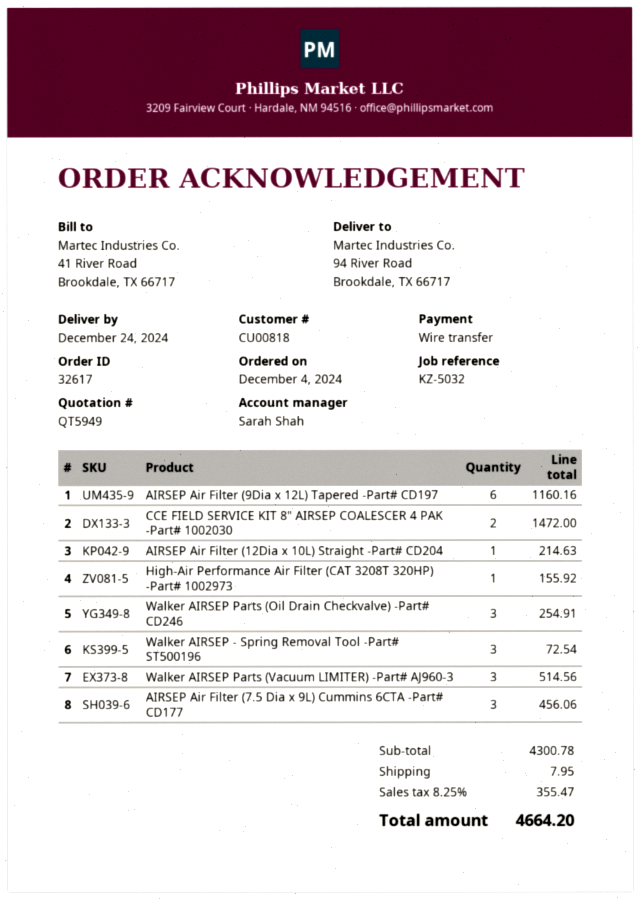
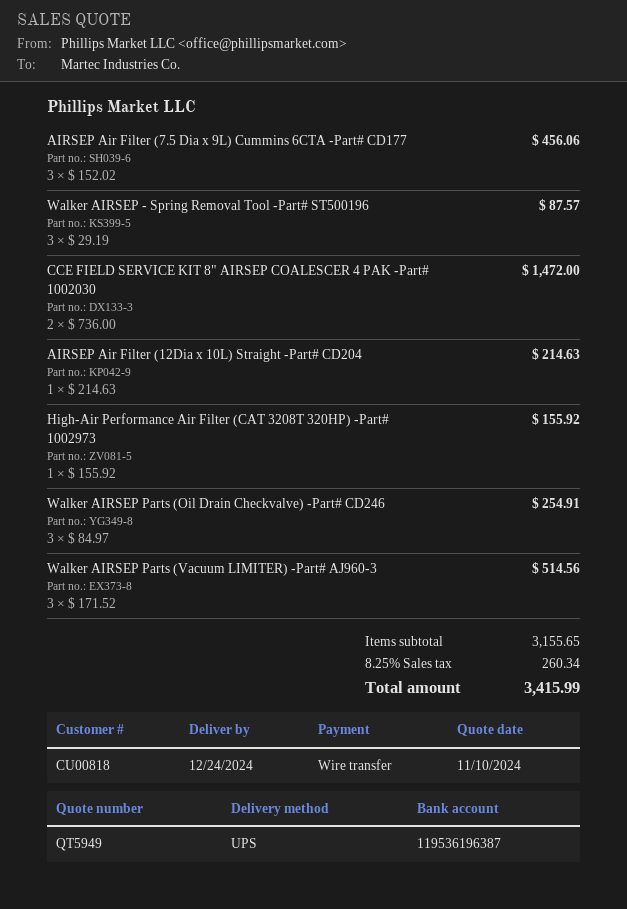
AIRSEP Air Filter (9Dia x 12L) Tapered -Part# CD197: 6 for 1160.16 -> none
Walker AIRSEP - Spring Removal Tool -Part# ST500196: 3 for 72.54 -> 3 for 87.57
subtotal: 4300.78 -> 3155.65
shipping: 7.95 -> none
tax: 8.25% = 355.47 -> 8.25% = 260.34
total: 4664.20 -> 3415.99

